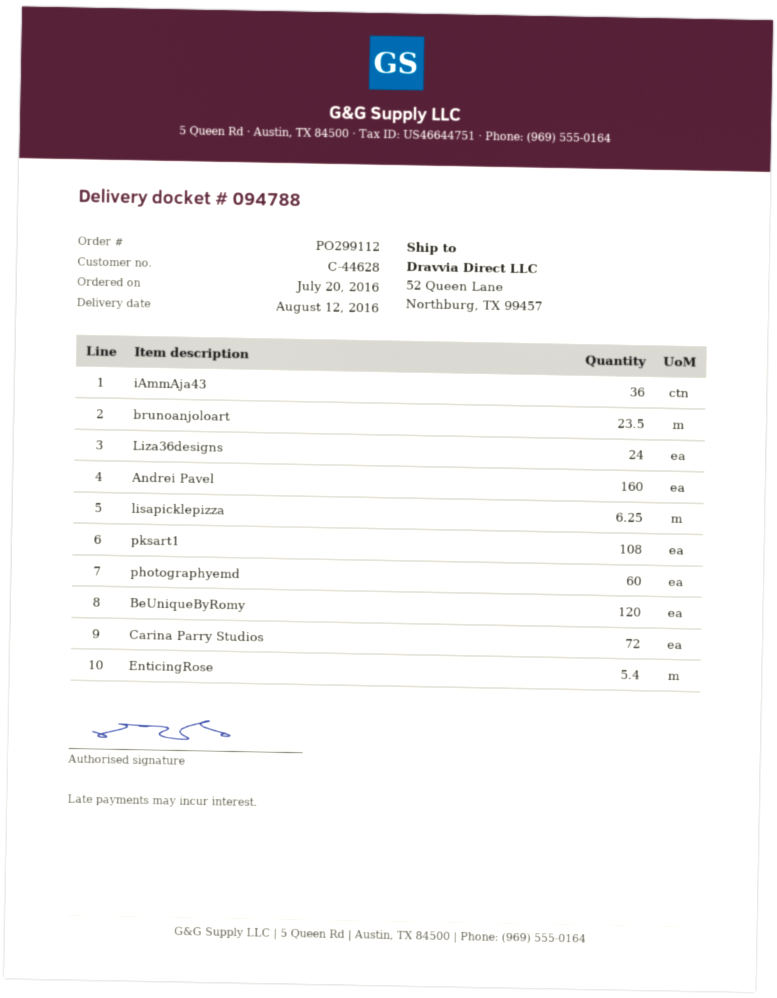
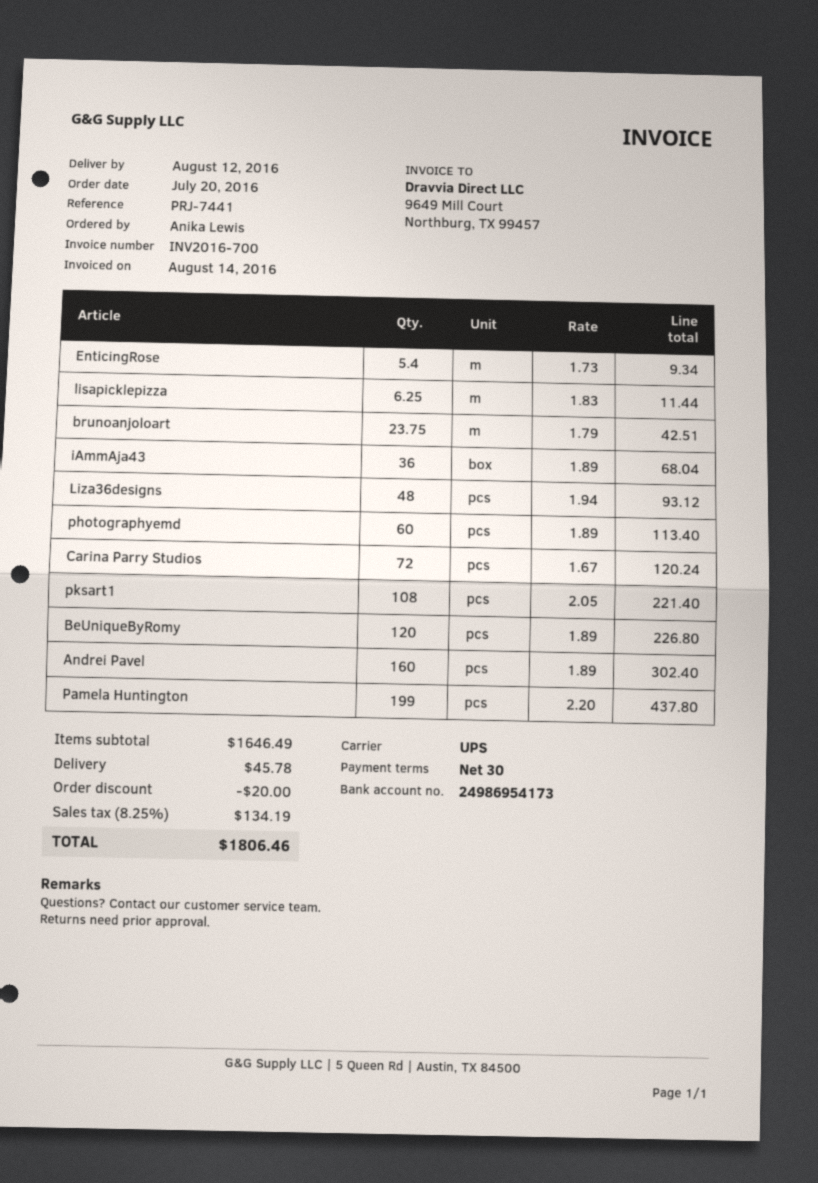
brunoanjoloart: 23.5 -> 23.75
Liza36designs: 24 -> 48
Pamela Huntington: none -> 199

